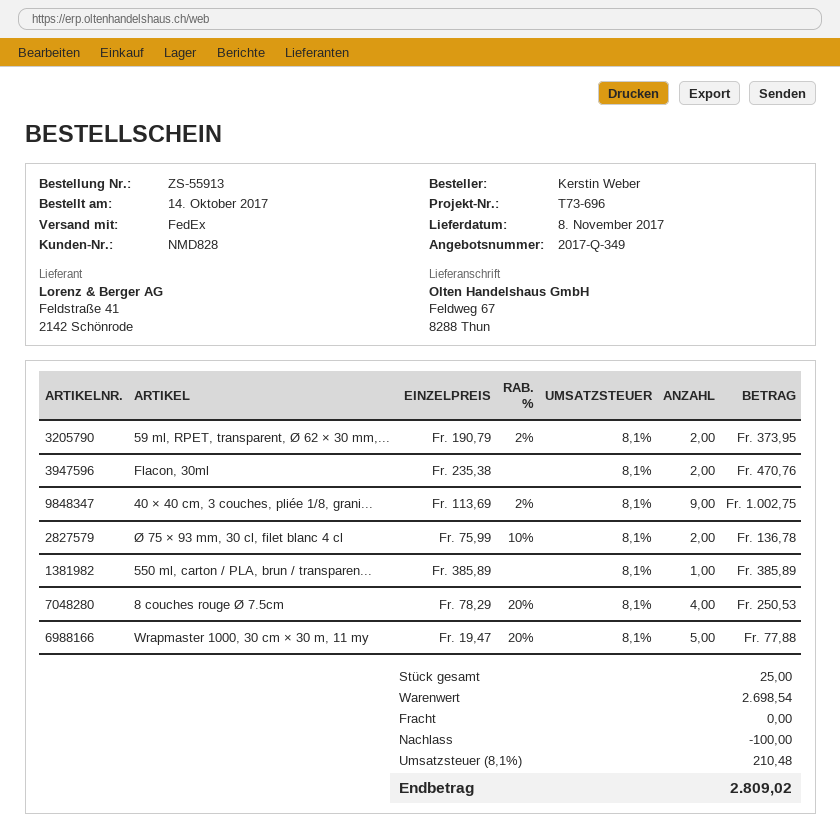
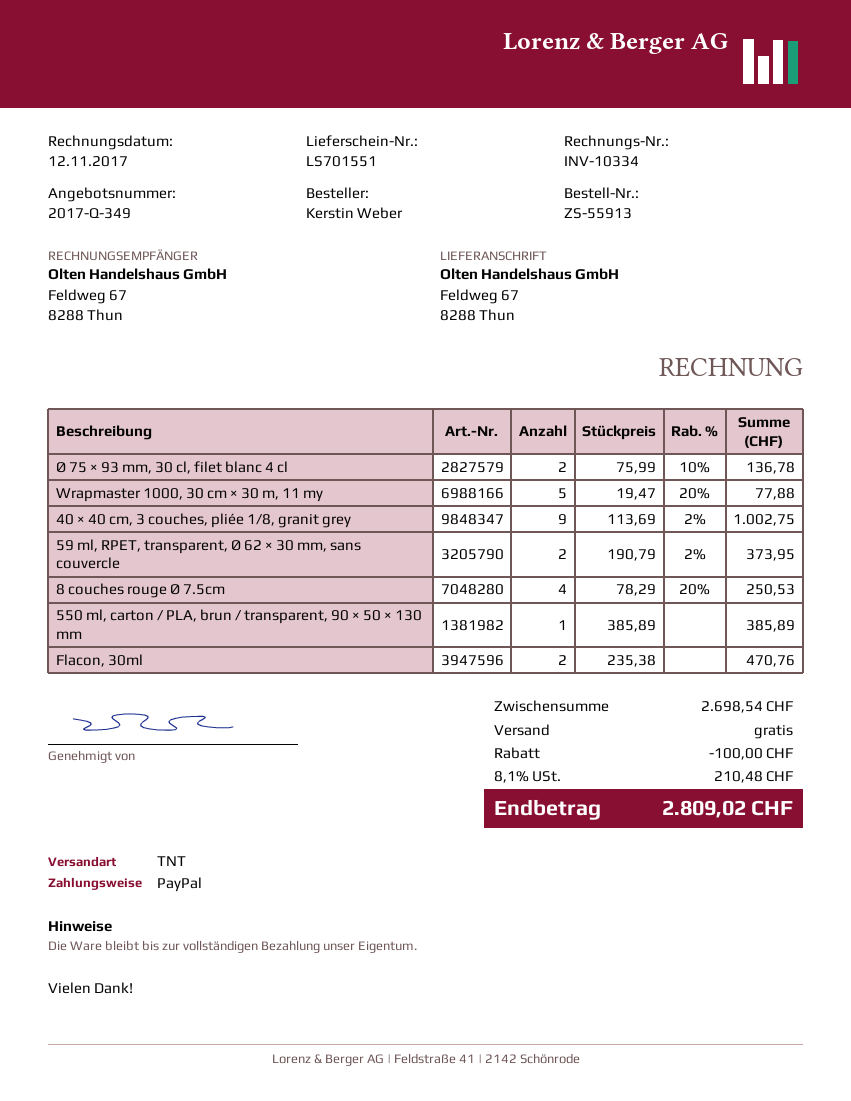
shipping method: FedEx -> TNT

